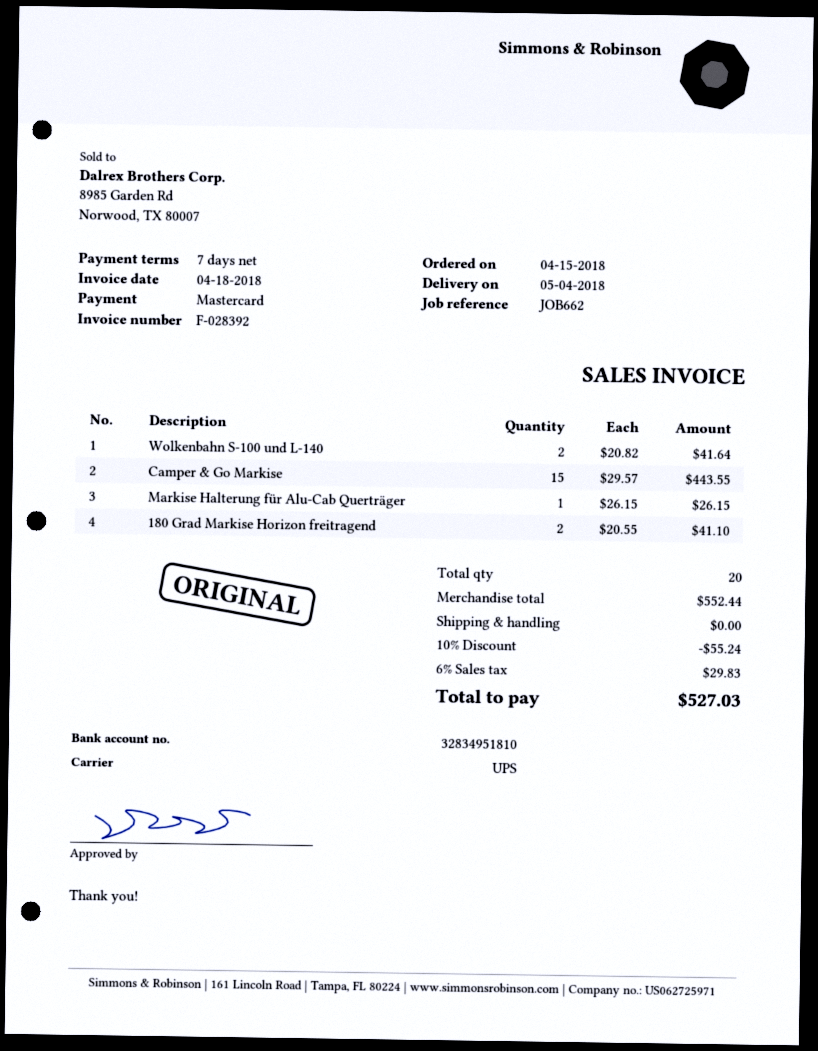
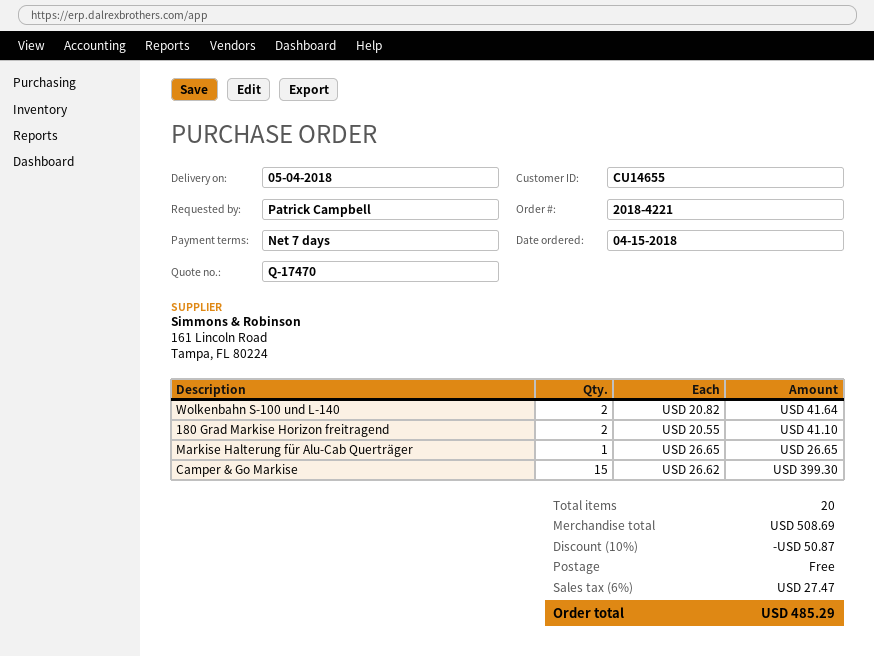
Camper & Go Markise: 15 x 29.57 = 443.55 -> 15 x 26.62 = 399.30
Markise Halterung für Alu-Cab Querträger: 1 x 26.15 = 26.15 -> 1 x 26.65 = 26.65
subtotal: 552.44 -> 508.69
discount: 10% = 55.24 -> 10% = 50.87
tax: 6% = 29.83 -> 6% = 27.47
total: 527.03 -> 485.29

